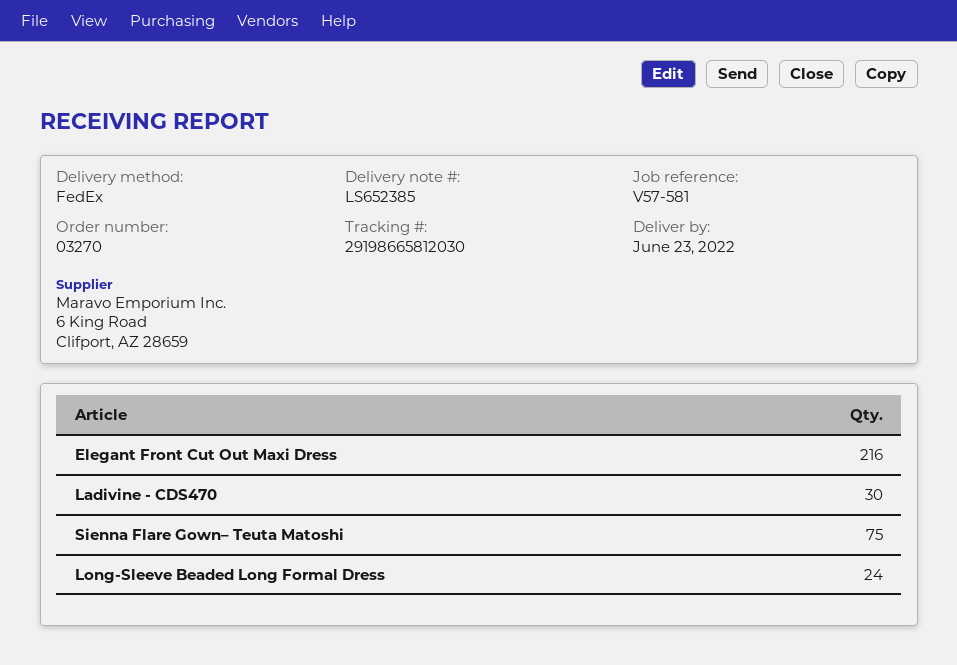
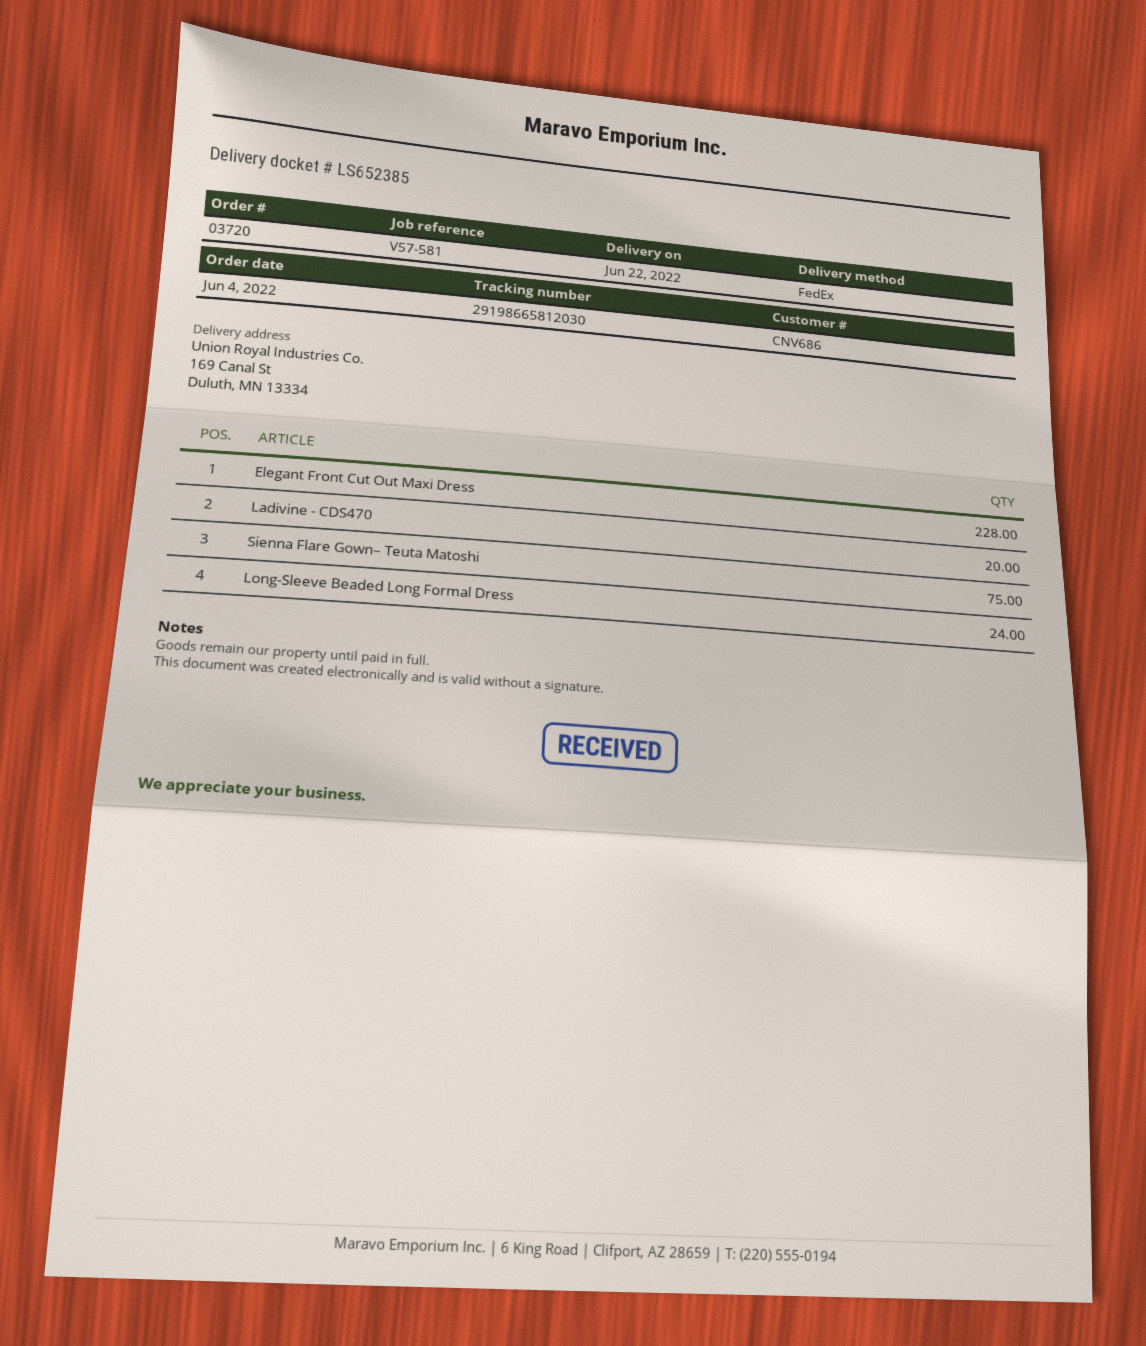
order number: 03270 -> 03720
delivery date: 2022-06-23 -> 2022-06-22
Elegant Front Cut Out Maxi Dress: 216 -> 228
Ladivine - CDS470: 30 -> 20

